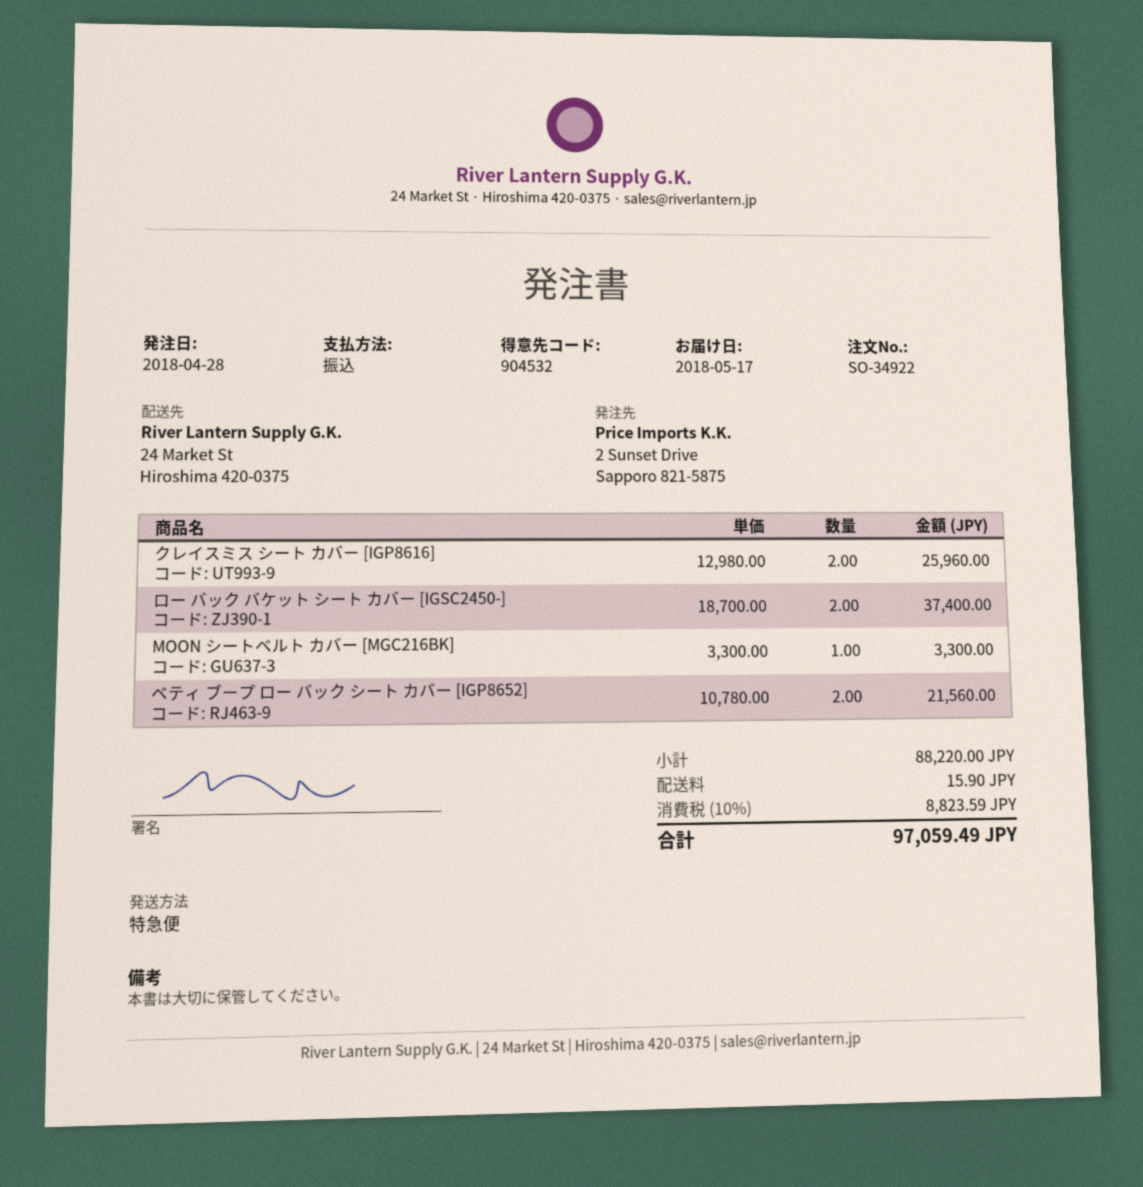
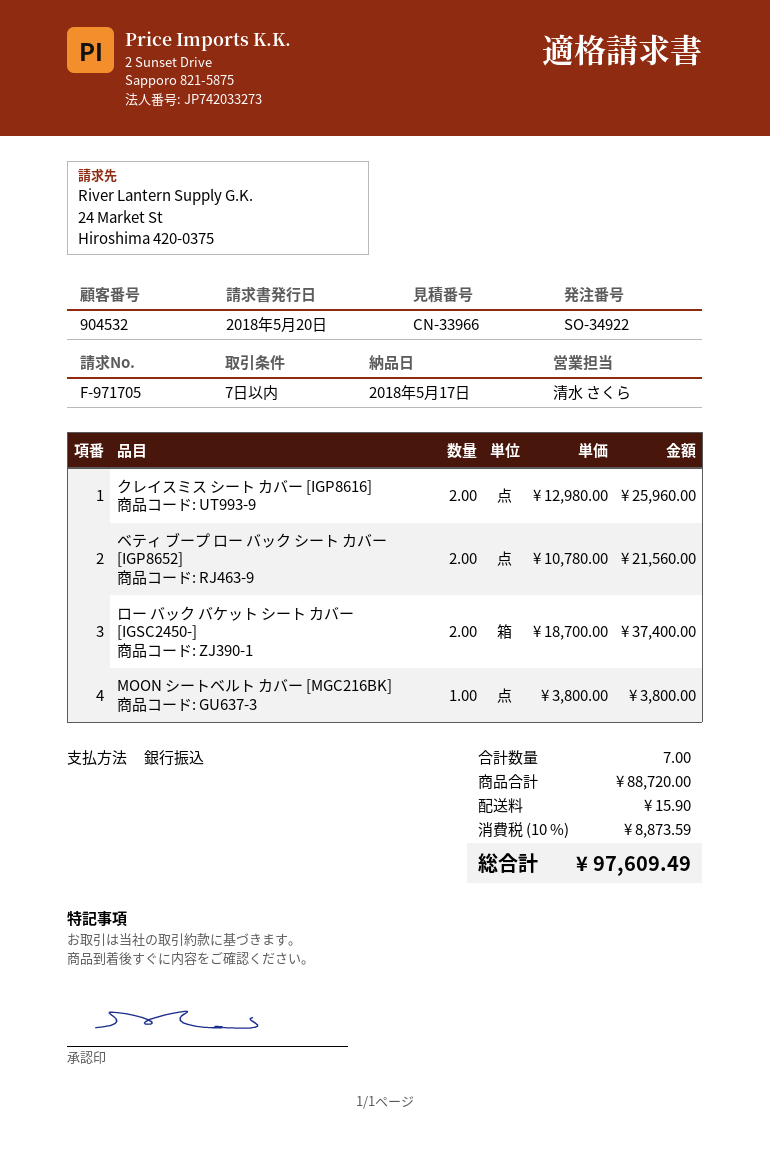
MOON シートベルト カバー [MGC216BK]: 1 x 3300.00 = 3300.00 -> 1 x 3800.00 = 3800.00
subtotal: 88220.00 -> 88720.00
tax: 10% = 8823.59 -> 10% = 8873.59
total: 97059.49 -> 97609.49

